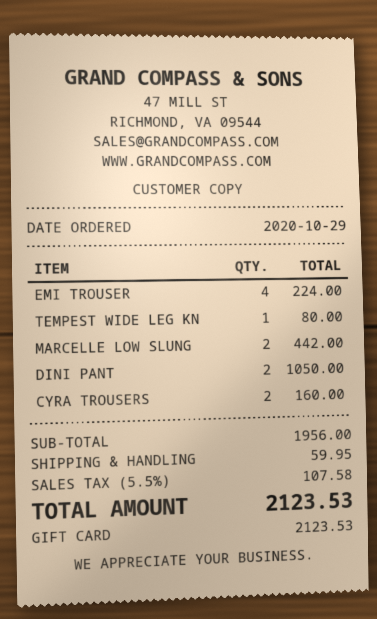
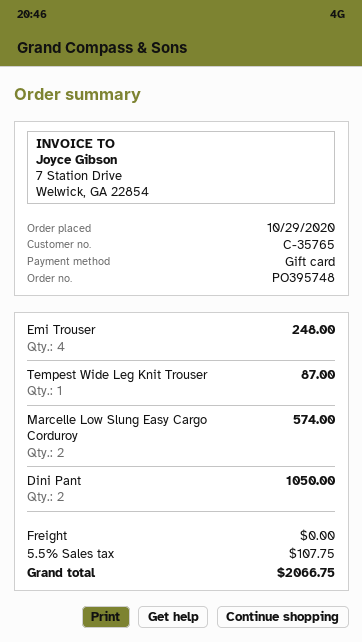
EMI TROUSER: 4 for 224.00 -> 4 for 248.00
TEMPEST WIDE LEG KN: 1 for 80.00 -> 1 for 87.00
MARCELLE LOW SLUNG: 2 for 442.00 -> 2 for 574.00
CYRA TROUSERS: 2 for 160.00 -> none
shipping: 59.95 -> 0.00
tax: 5.5% = 107.58 -> 5.5% = 107.75
total: 2123.53 -> 2066.75

